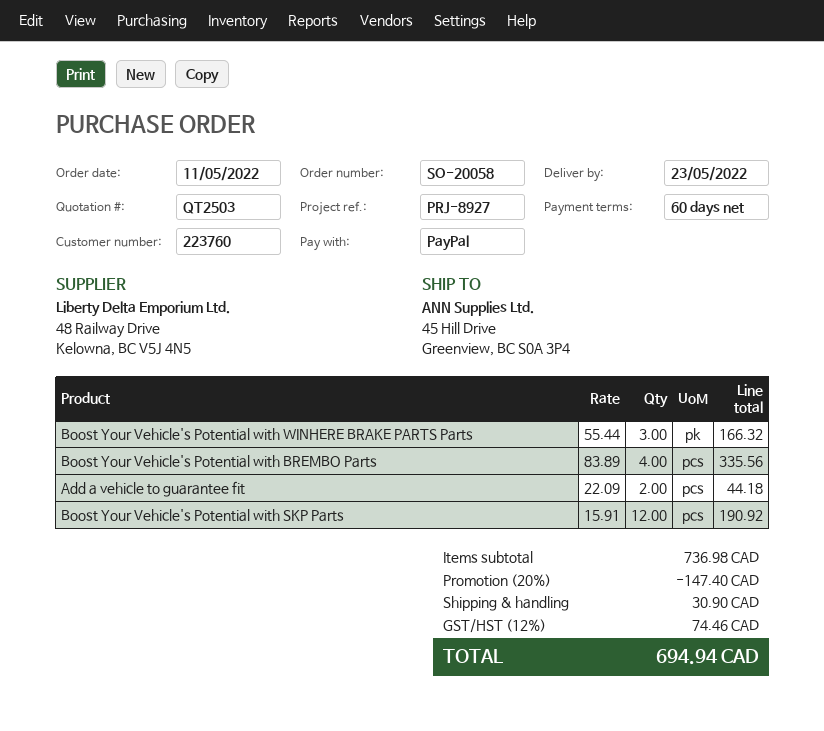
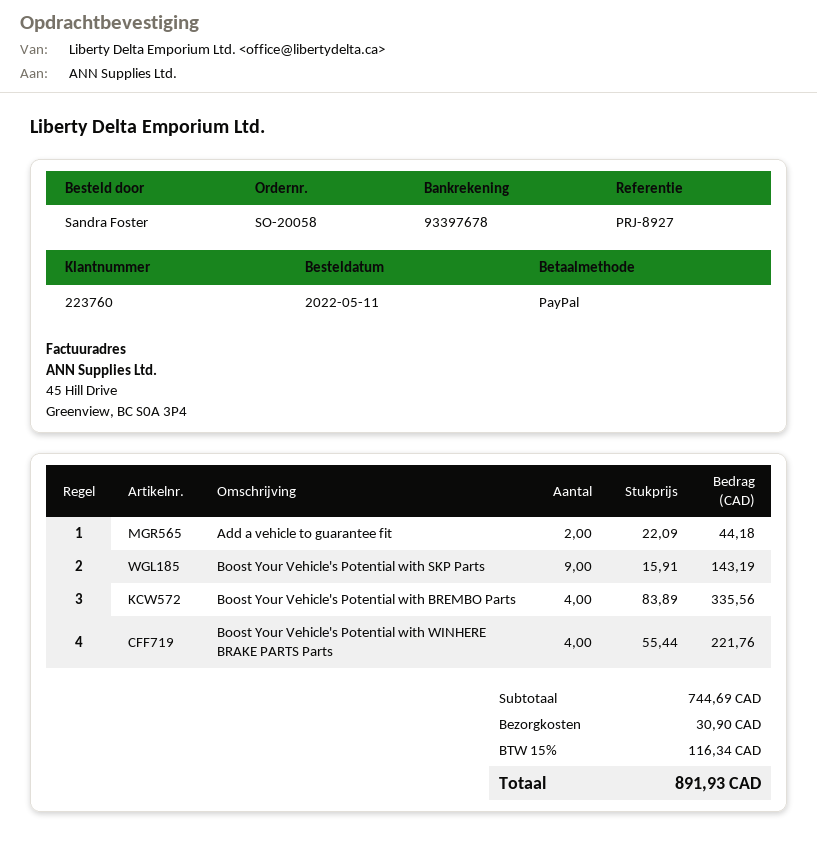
Boost Your Vehicle's Potential with WINHERE BRAKE PARTS Parts: 3 x 55.44 = 166.32 -> 4 x 55.44 = 221.76
Boost Your Vehicle's Potential with SKP Parts: 12 x 15.91 = 190.92 -> 9 x 15.91 = 143.19
subtotal: 736.98 -> 744.69
discount: 20% = 147.40 -> none
tax: 12% = 74.46 -> 15% = 116.34
total: 694.94 -> 891.93

